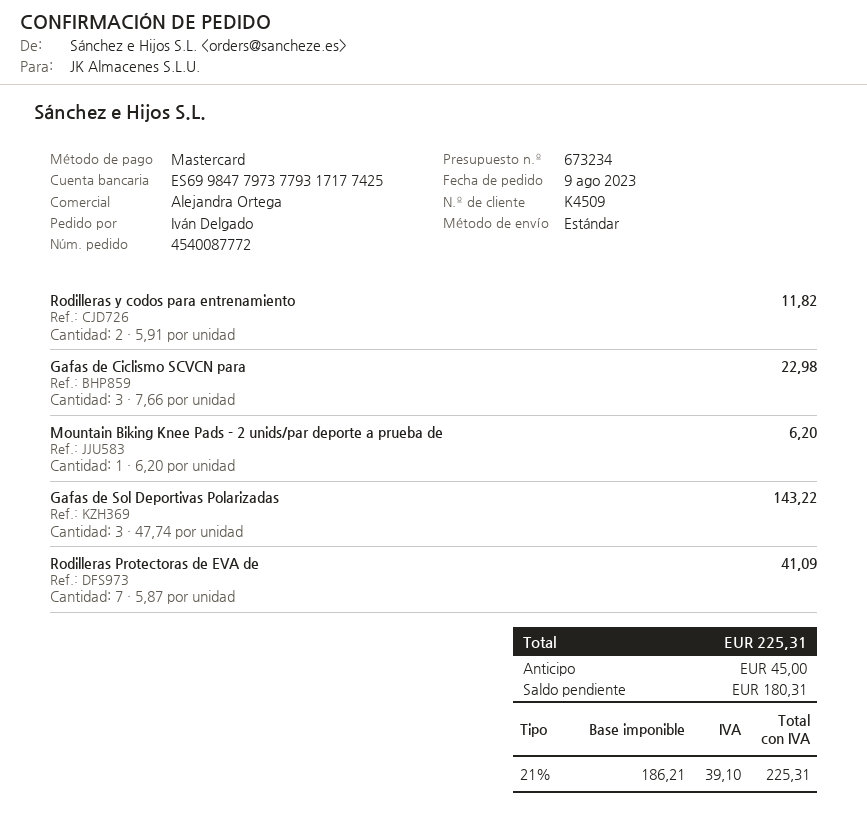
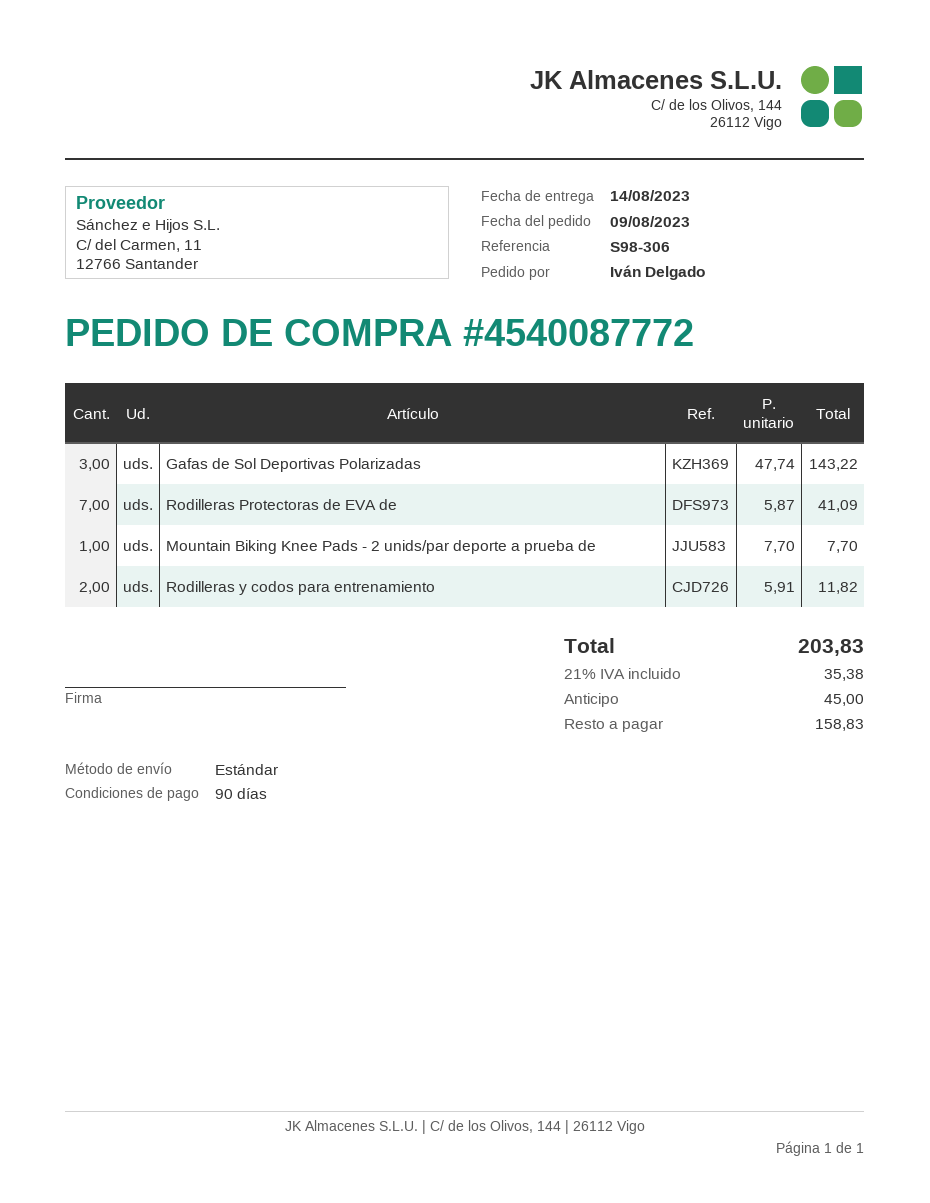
Gafas de Ciclismo SCVCN para: 3 x 7.66 = 22.98 -> none
Mountain Biking Knee Pads - 2 unids/par deporte a prueba de: 1 x 6.20 = 6.20 -> 1 x 7.70 = 7.70
tax: 21% = 39.10 -> 21% = 35.38
total: 225.31 -> 203.83
balance: 180.31 -> 158.83

